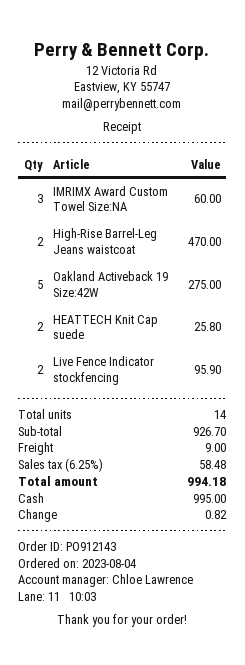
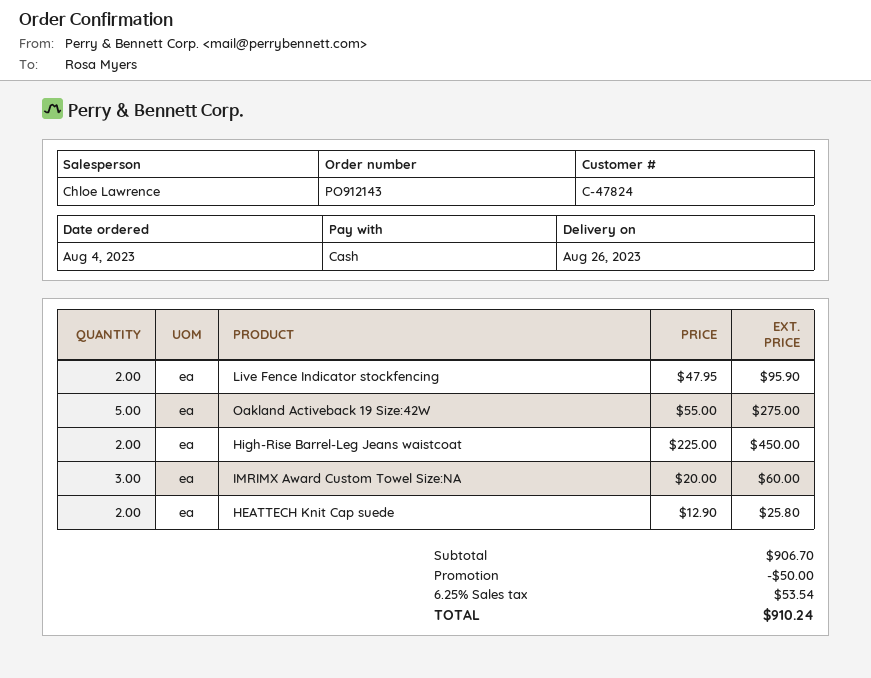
High-Rise Barrel-Leg Jeans waistcoat: 2 for 470.00 -> 2 for 450.00
subtotal: 926.70 -> 906.70
discount: none -> 50.00
shipping: 9.00 -> none
tax: 6.25% = 58.48 -> 6.25% = 53.54
total: 994.18 -> 910.24

